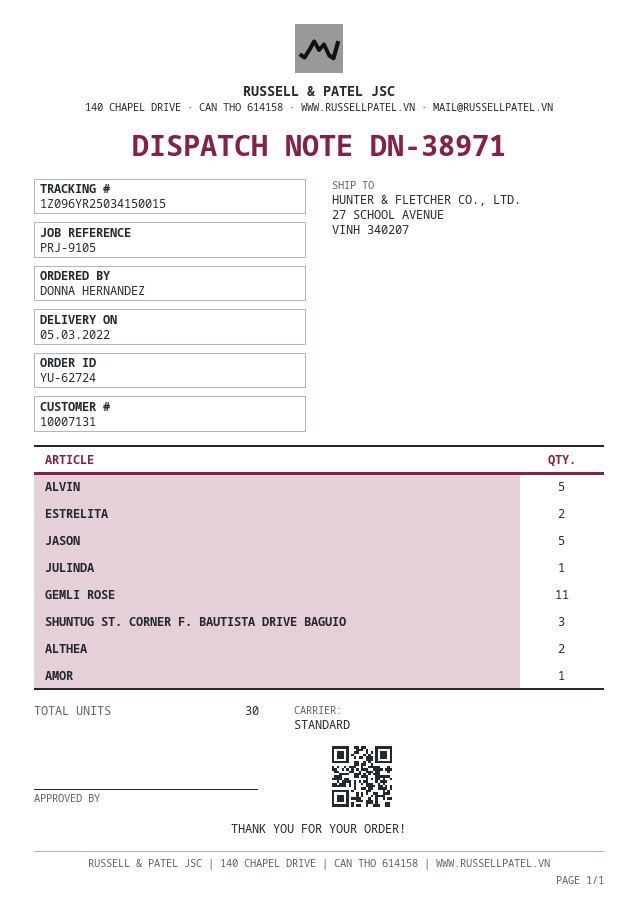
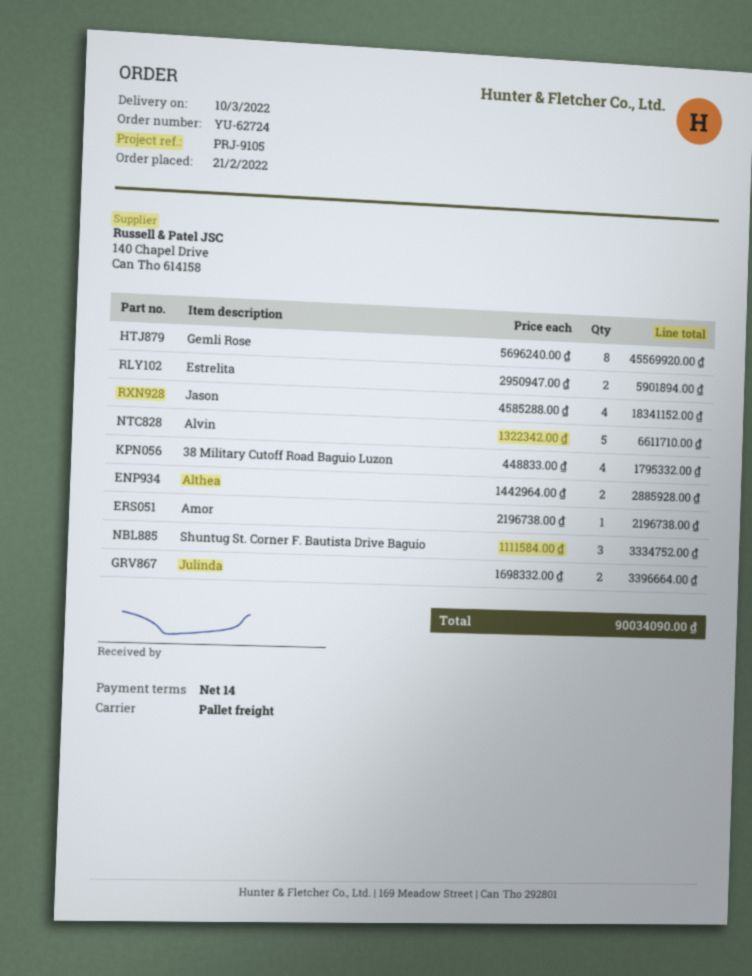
delivery date: 2022-03-05 -> 2022-03-10
shipping method: standard -> pallet freight
JASON: 5 -> 4
JULINDA: 1 -> 2
GEMLI ROSE: 11 -> 8
38 Military Cutoff Road Baguio Luzon: none -> 4

